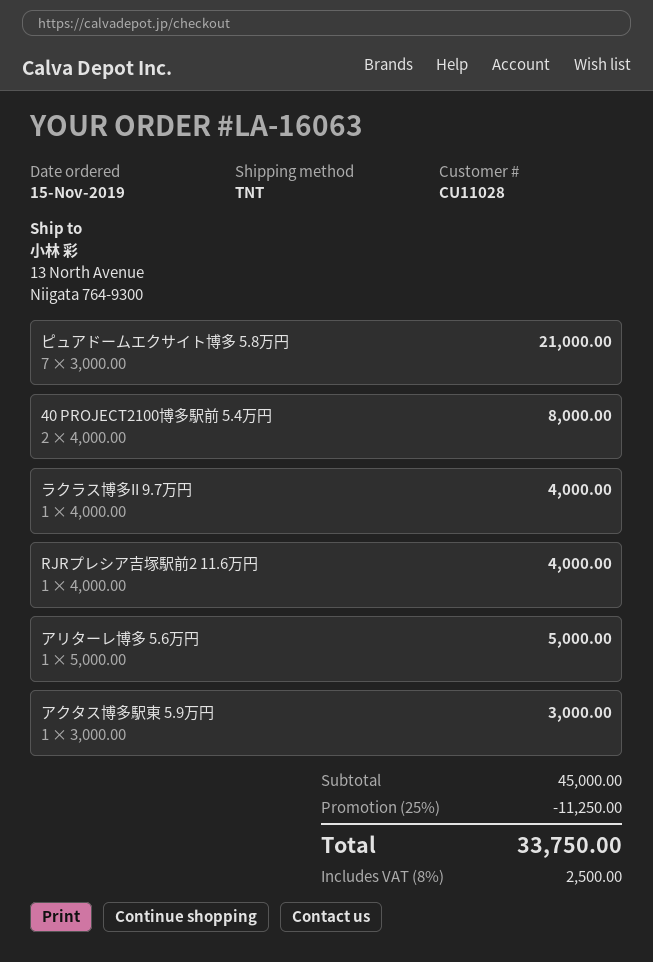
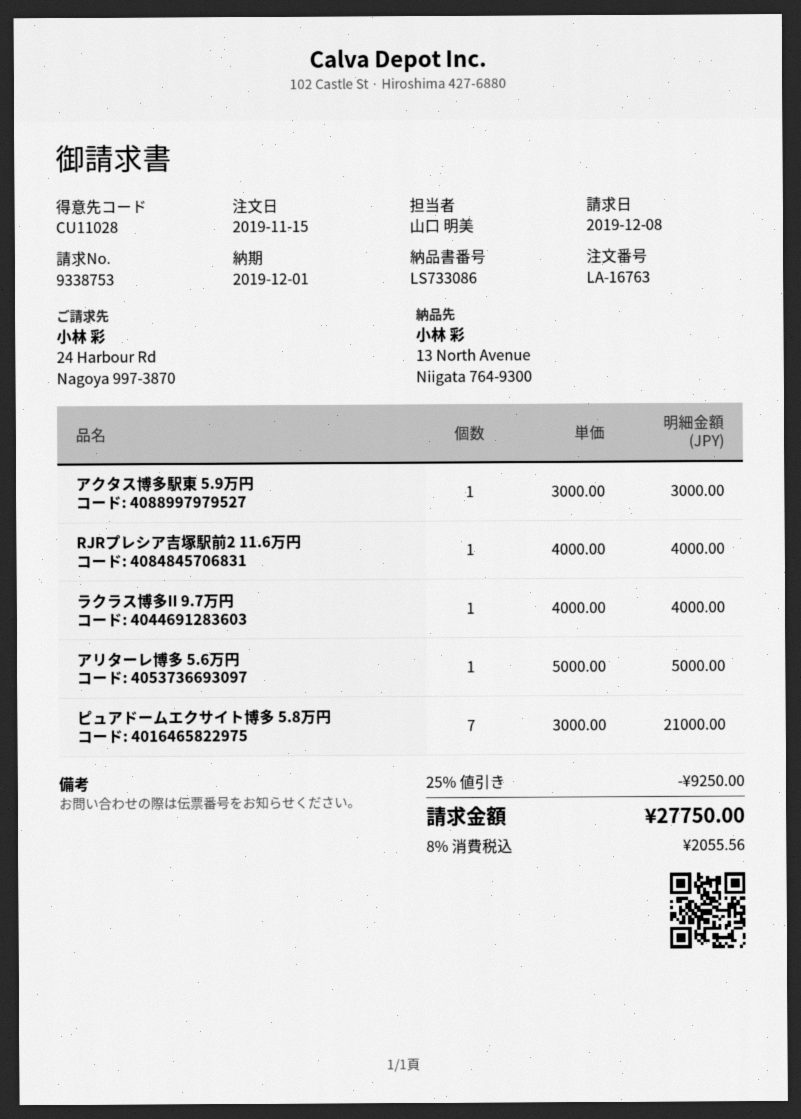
order number: LA-16063 -> LA-16763
40 PROJECT2100博多駅前 5.4万円: 2 x 4000.00 = 8000.00 -> none
discount: 25% = 11250.00 -> 25% = 9250.00
tax: 8% = 2500.00 -> 8% = 2055.56
total: 33750.00 -> 27750.00

